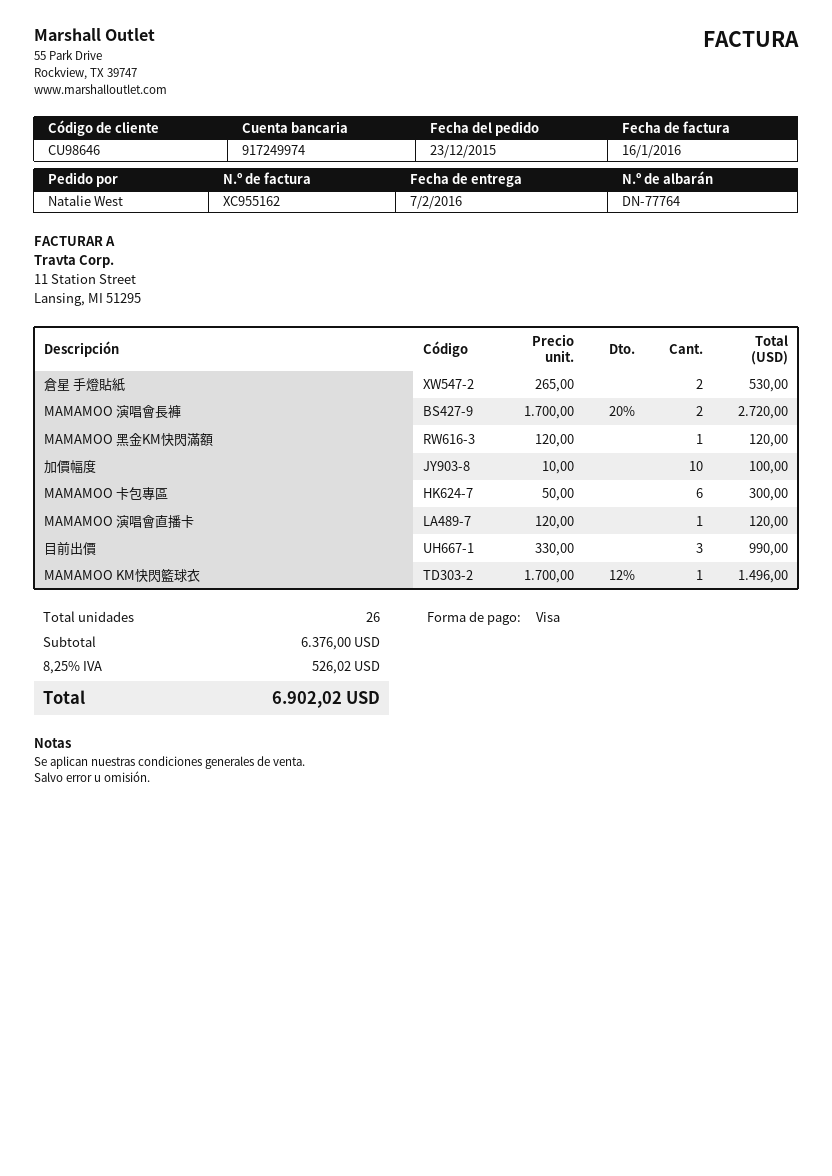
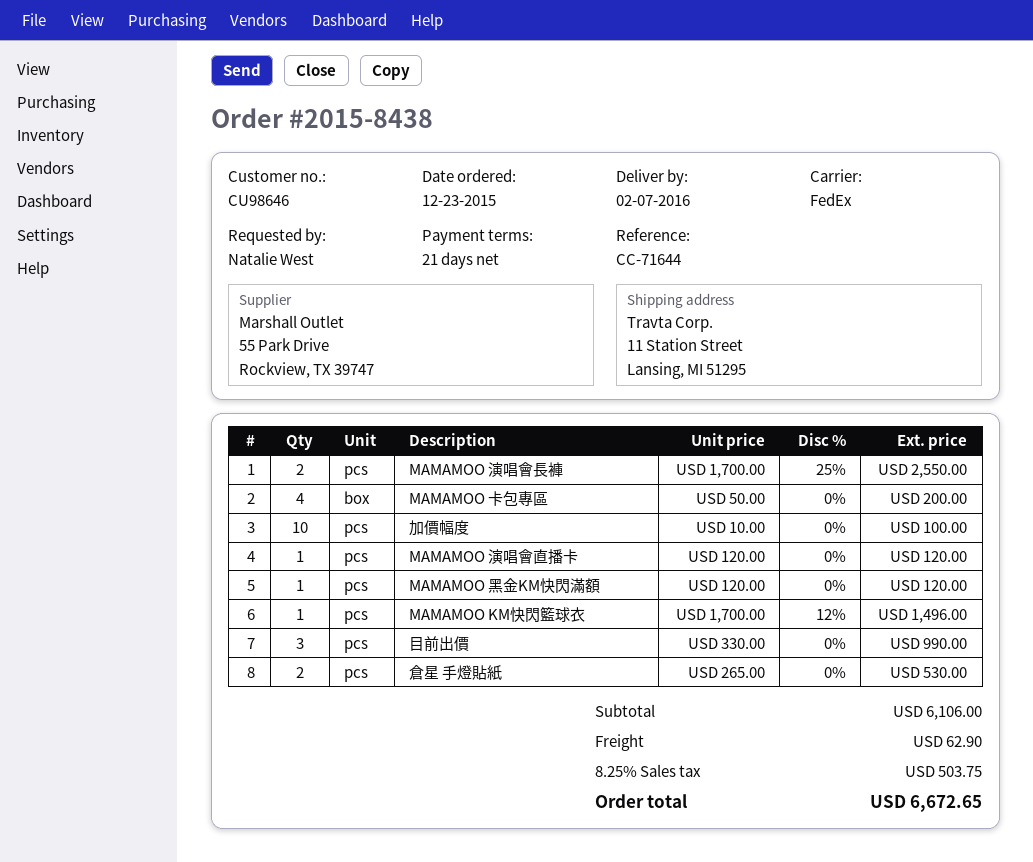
MAMAMOO 演唱會長褲: 2 x 1700.00 - 20% = 2720.00 -> 2 x 1700.00 - 25% = 2550.00
MAMAMOO 卡包專區: 6 x 50.00 = 300.00 -> 4 x 50.00 = 200.00
subtotal: 6376.00 -> 6106.00
shipping: none -> 62.90
tax: 8.25% = 526.02 -> 8.25% = 503.75
total: 6902.02 -> 6672.65

